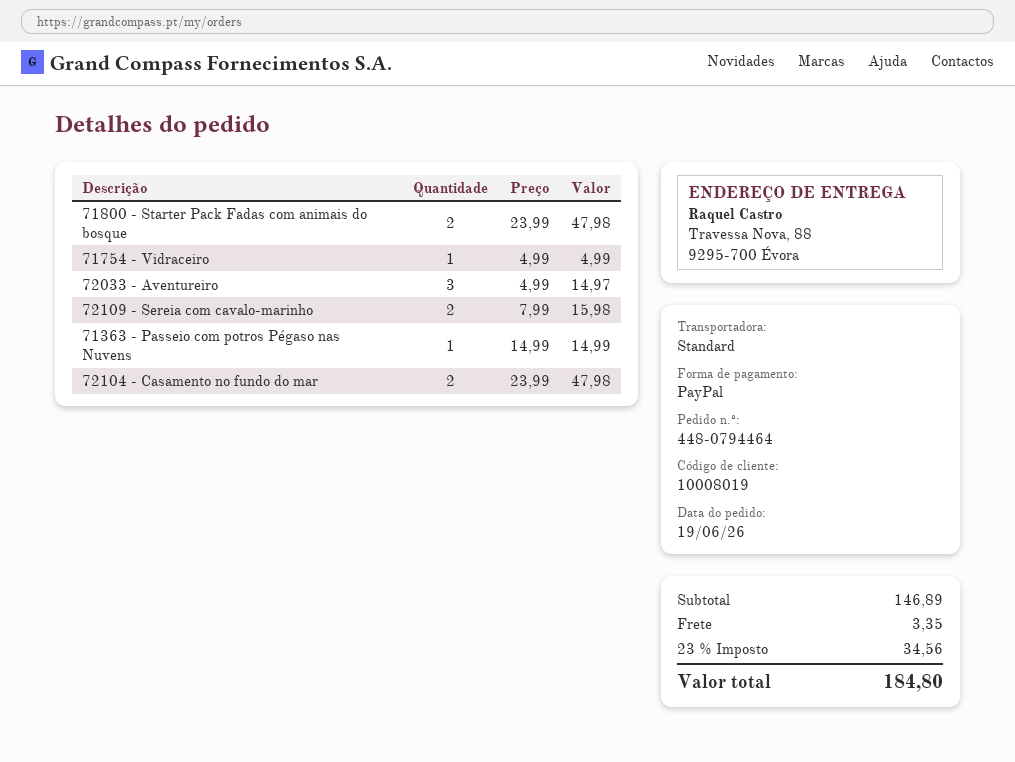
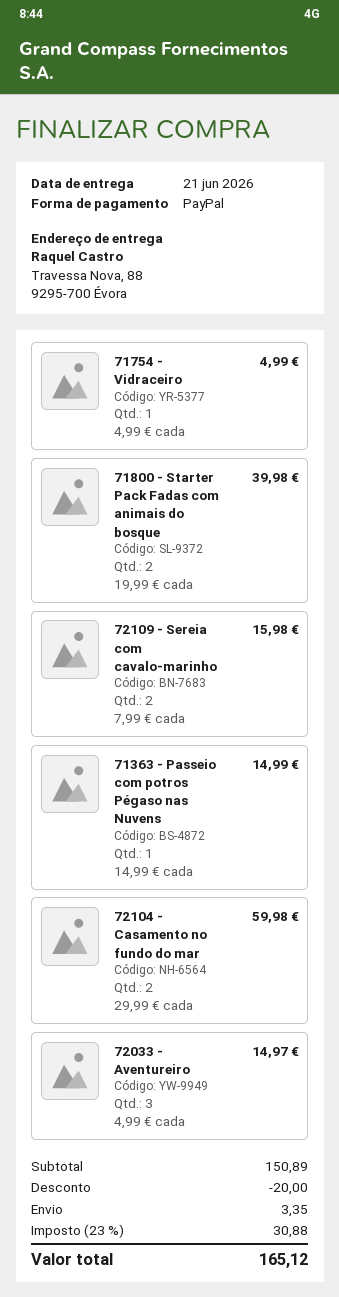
71800 - Starter Pack Fadas com animais do bosque: 2 x 23.99 = 47.98 -> 2 x 19.99 = 39.98
72104 - Casamento no fundo do mar: 2 x 23.99 = 47.98 -> 2 x 29.99 = 59.98
subtotal: 146.89 -> 150.89
discount: none -> 20.00
tax: 23% = 34.56 -> 23% = 30.88
total: 184.80 -> 165.12

